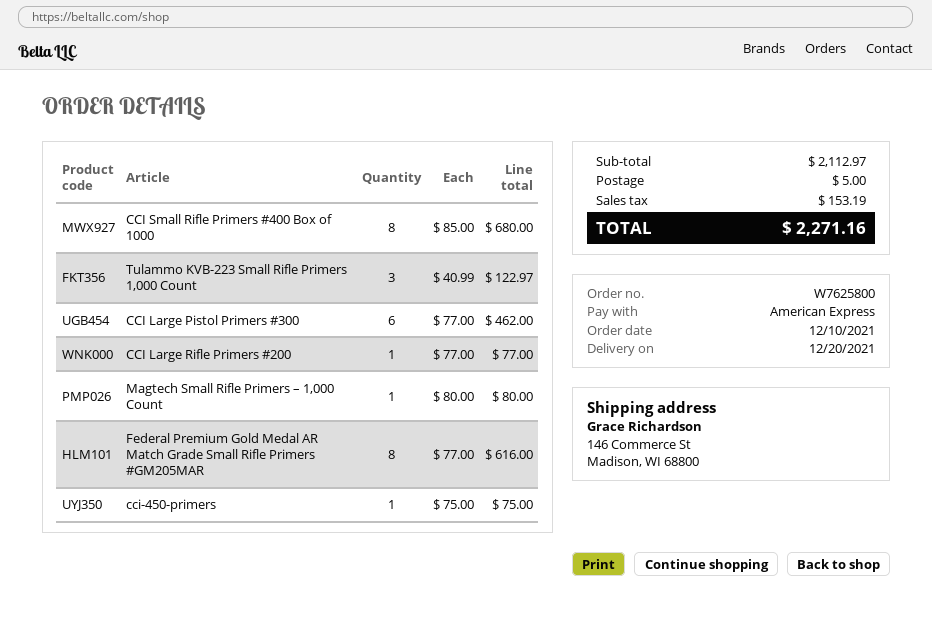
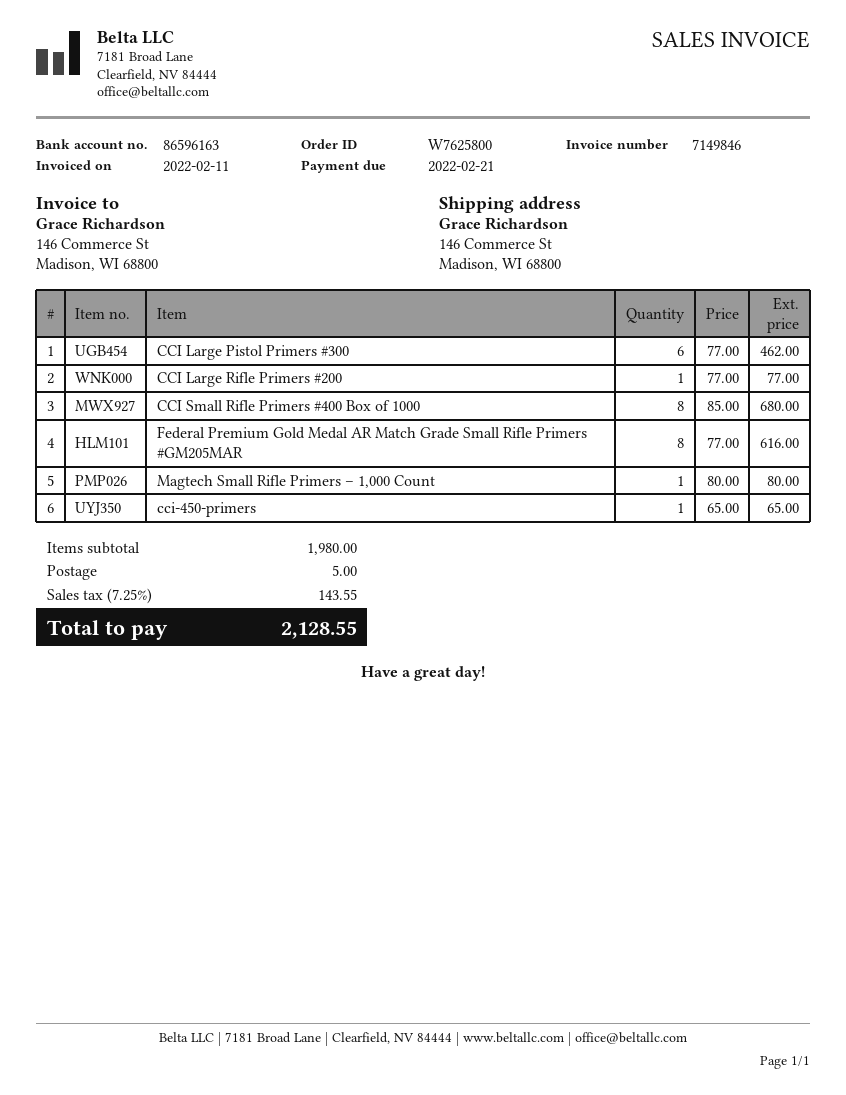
Tulammo KVB-223 Small Rifle Primers 1,000 Count: 3 x 40.99 = 122.97 -> none
cci-450-primers: 1 x 75.00 = 75.00 -> 1 x 65.00 = 65.00
subtotal: 2112.97 -> 1980.00
tax: 153.19 -> 143.55
total: 2271.16 -> 2128.55

